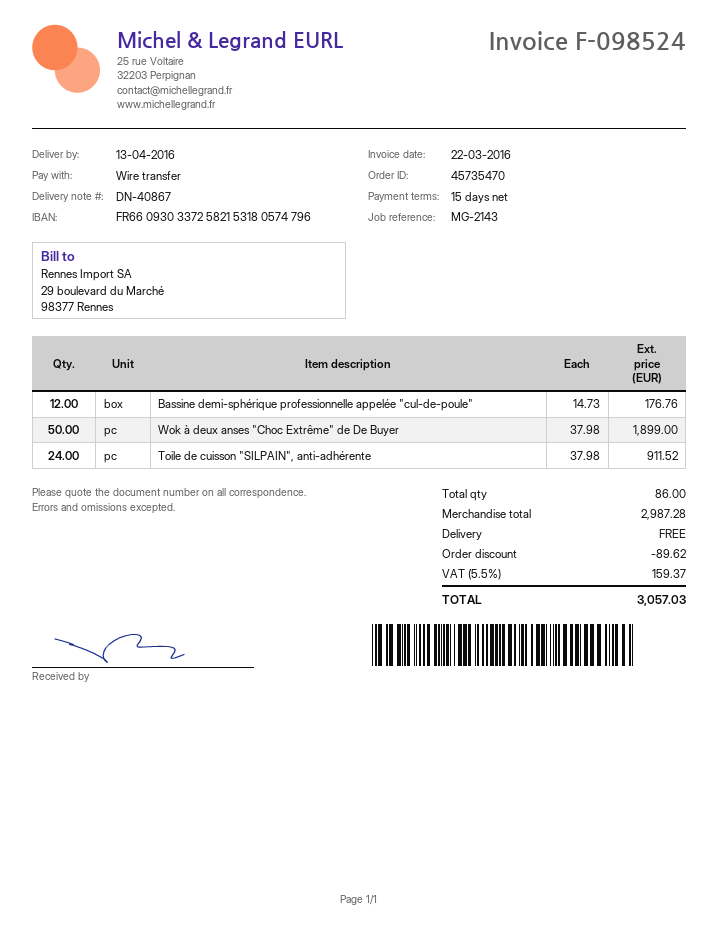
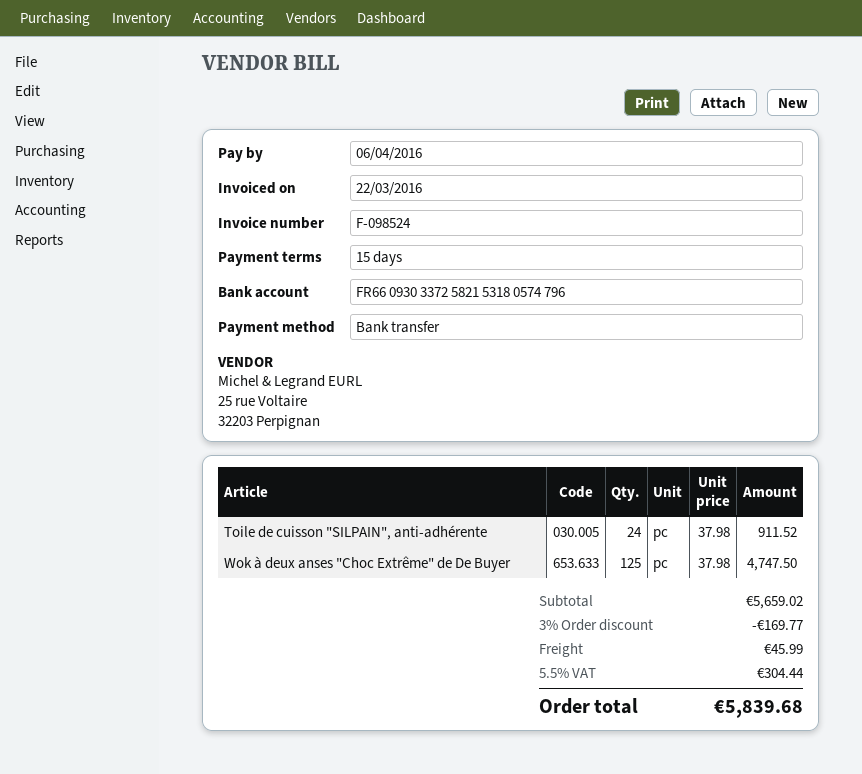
Bassine demi-sphérique professionnelle appelée "cul-de-poule": 12 x 14.73 = 176.76 -> none
Wok à deux anses "Choc Extrême" de De Buyer: 50 x 37.98 = 1899.00 -> 125 x 37.98 = 4747.50
subtotal: 2987.28 -> 5659.02
discount: 89.62 -> 169.77
shipping: 0.00 -> 45.99
tax: 5.5% = 159.37 -> 5.5% = 304.44
total: 3057.03 -> 5839.68

